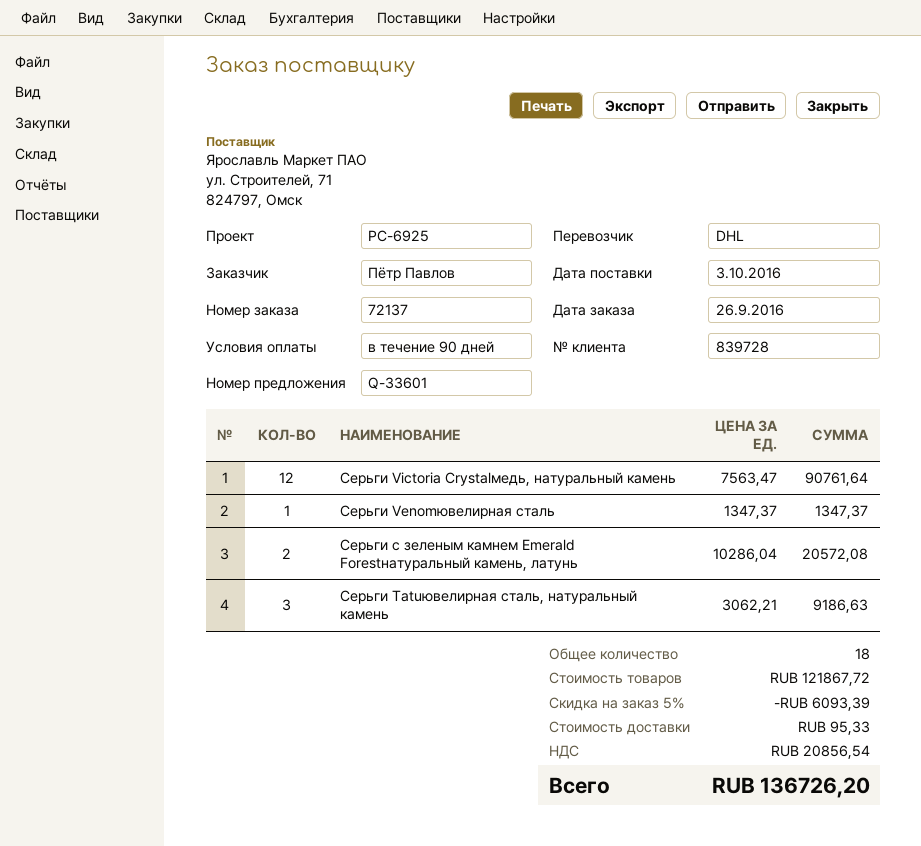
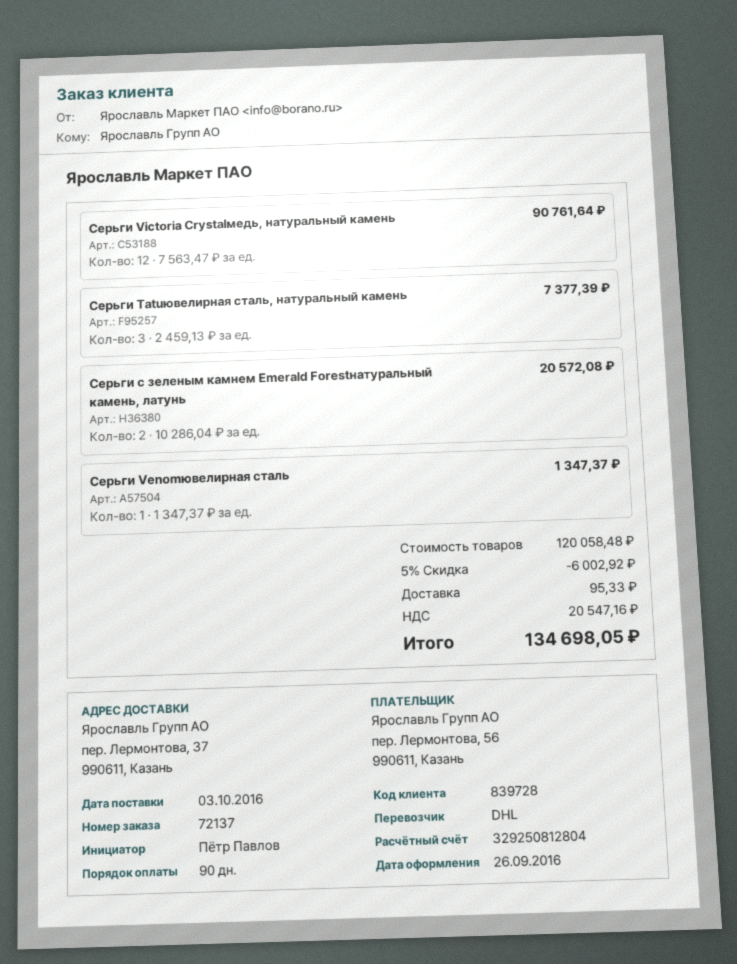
Серьги Tatuювелирная сталь, натуральный камень: 3 x 3062.21 = 9186.63 -> 3 x 2459.13 = 7377.39
subtotal: 121867.72 -> 120058.48
discount: 5% = 6093.39 -> 5% = 6002.92
tax: 20856.54 -> 20547.16
total: 136726.20 -> 134698.05

